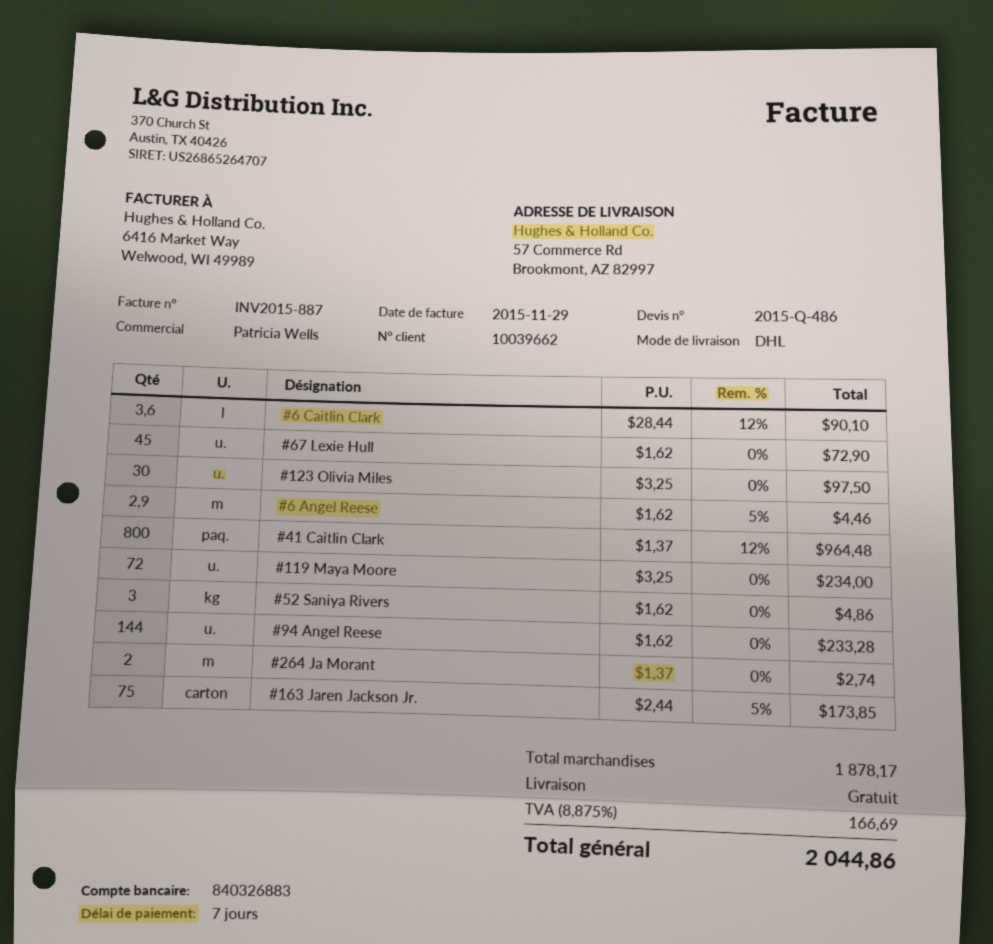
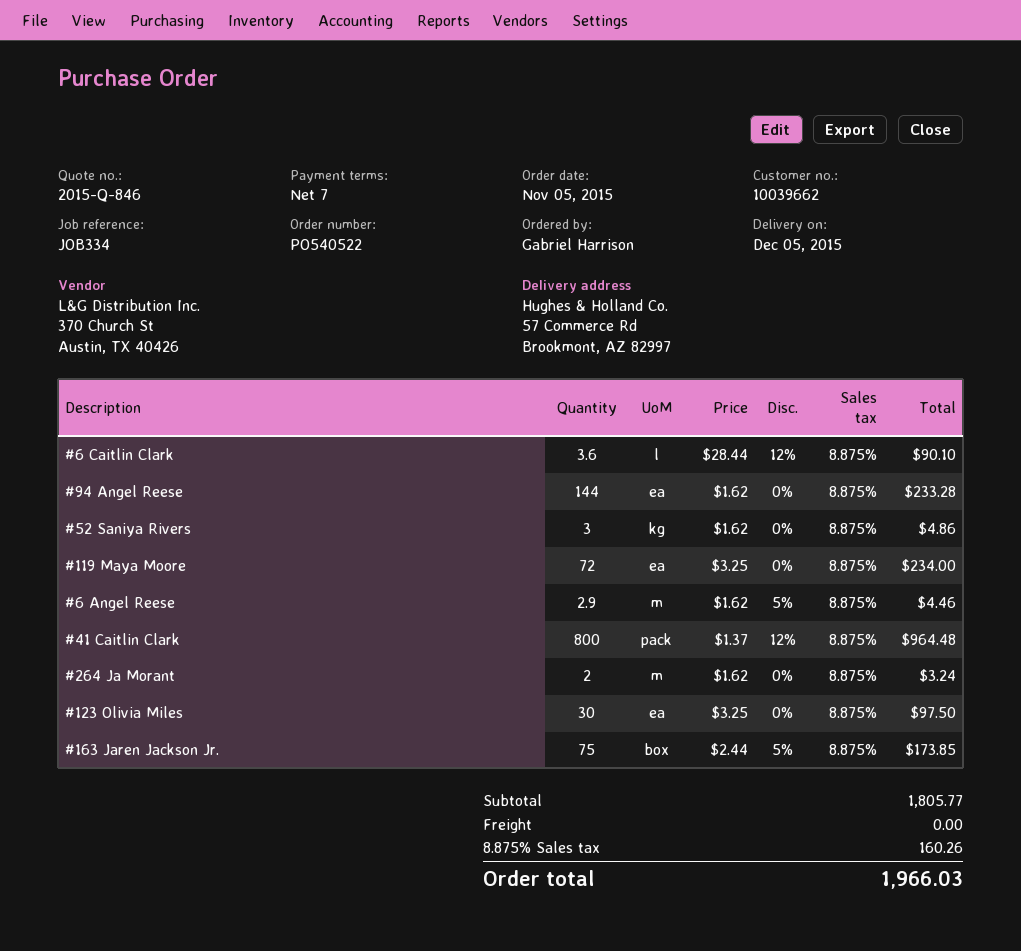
quote number: 2015-Q-486 -> 2015-Q-846
#67 Lexie Hull: 45 x 1.62 = 72.90 -> none
#264 Ja Morant: 2 x 1.37 = 2.74 -> 2 x 1.62 = 3.24
subtotal: 1878.17 -> 1805.77
tax: 8.875% = 166.69 -> 8.875% = 160.26
total: 2044.86 -> 1966.03

